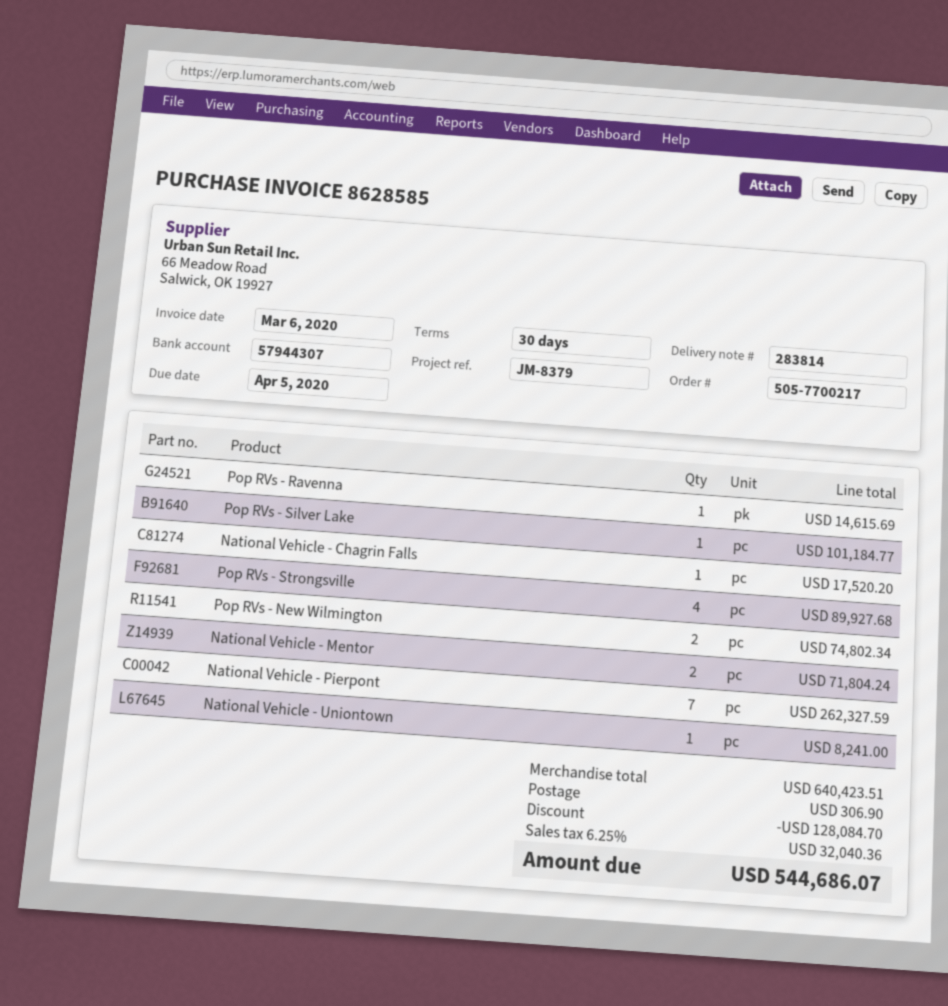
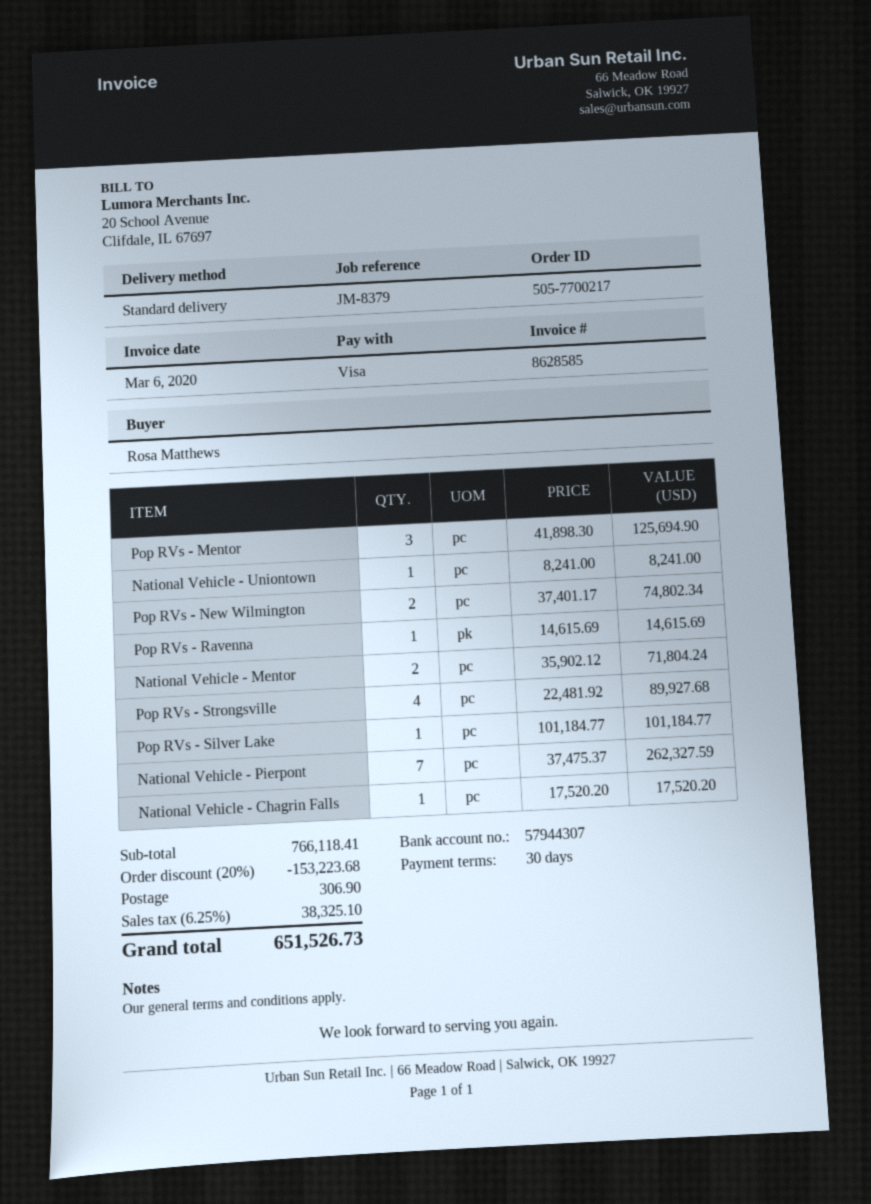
Pop RVs - Mentor: none -> 3 for 125694.90
subtotal: 640423.51 -> 766118.41
discount: 128084.70 -> 153223.68
tax: 6.25% = 32040.36 -> 6.25% = 38325.10
total: 544686.07 -> 651526.73

